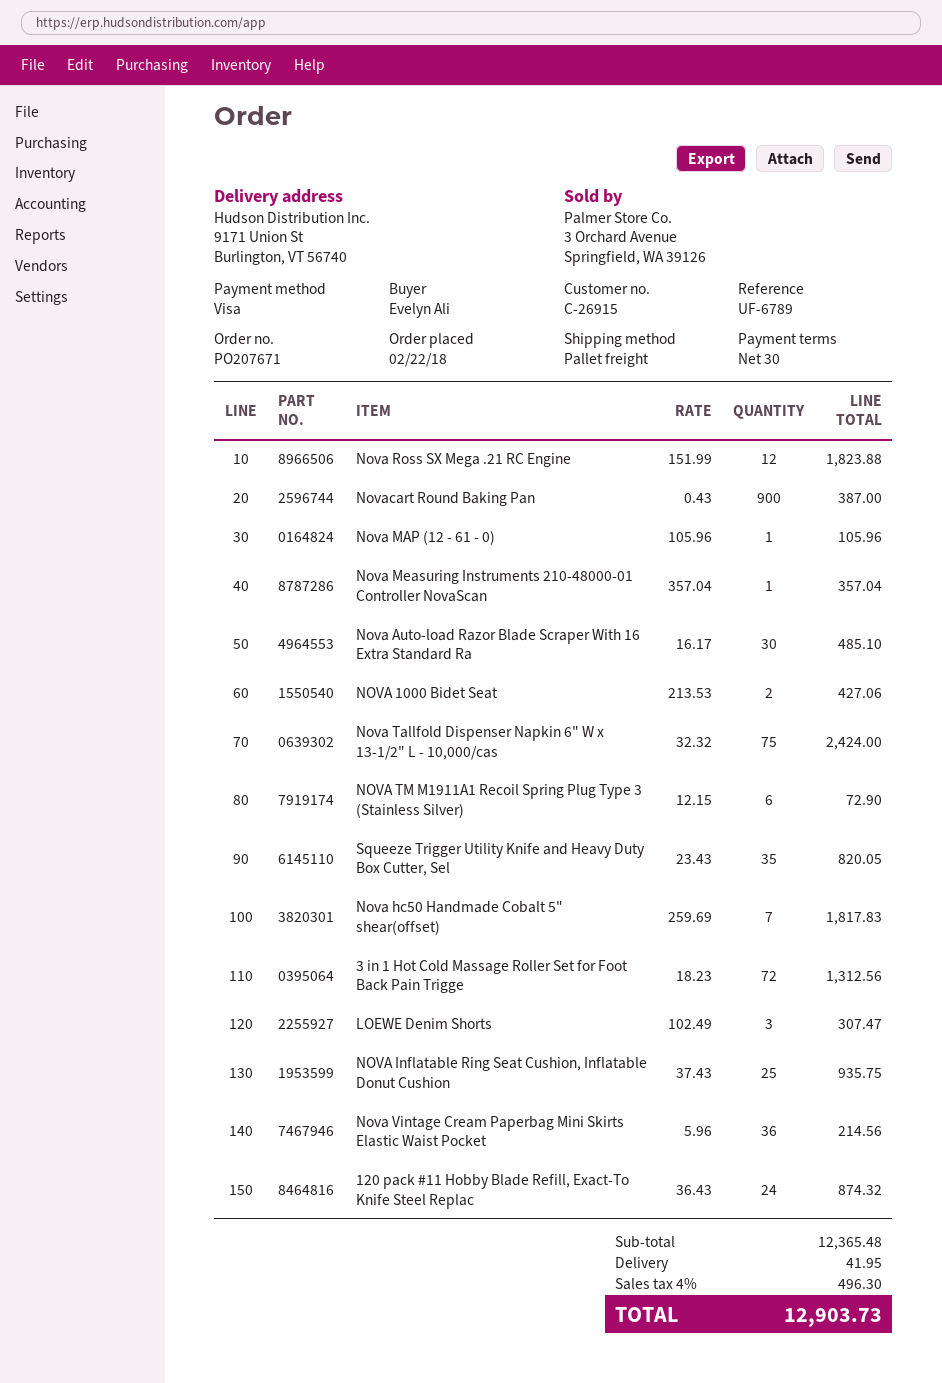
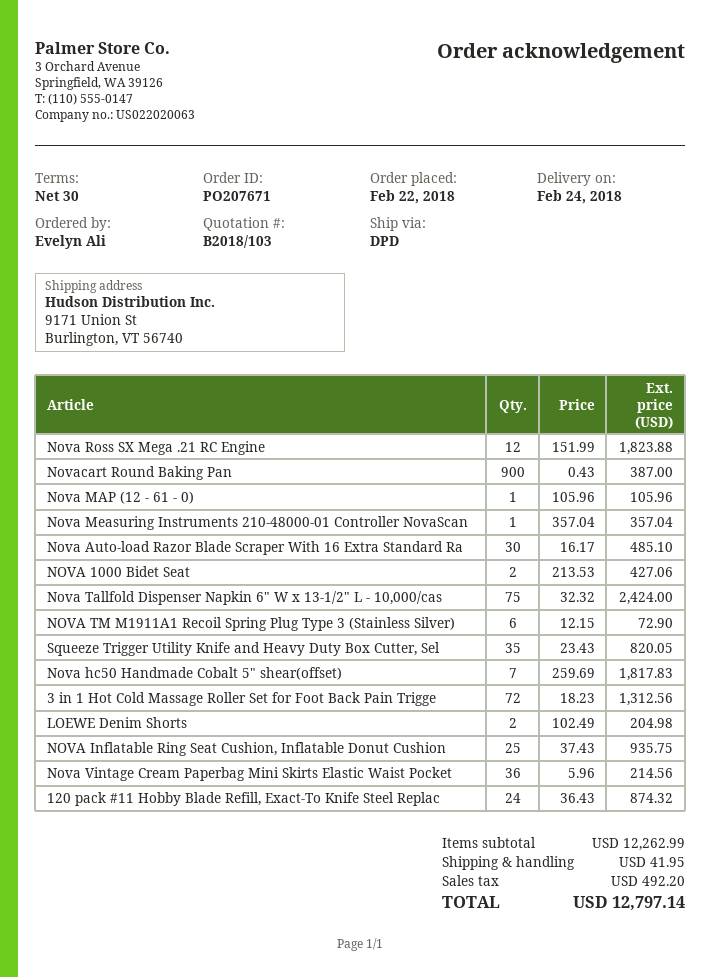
shipping method: pallet freight -> DPD
LOEWE Denim Shorts: 3 x 102.49 = 307.47 -> 2 x 102.49 = 204.98
subtotal: 12365.48 -> 12262.99
tax: 496.30 -> 492.20
total: 12903.73 -> 12797.14

